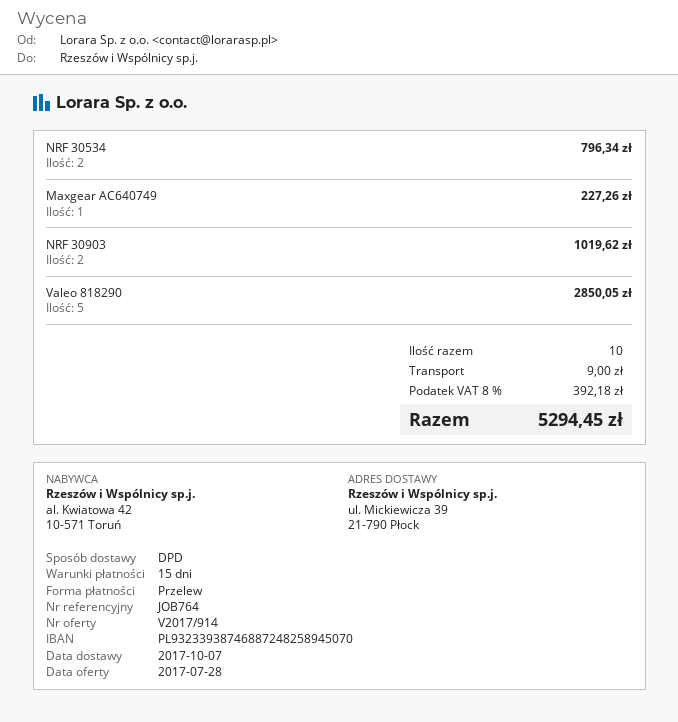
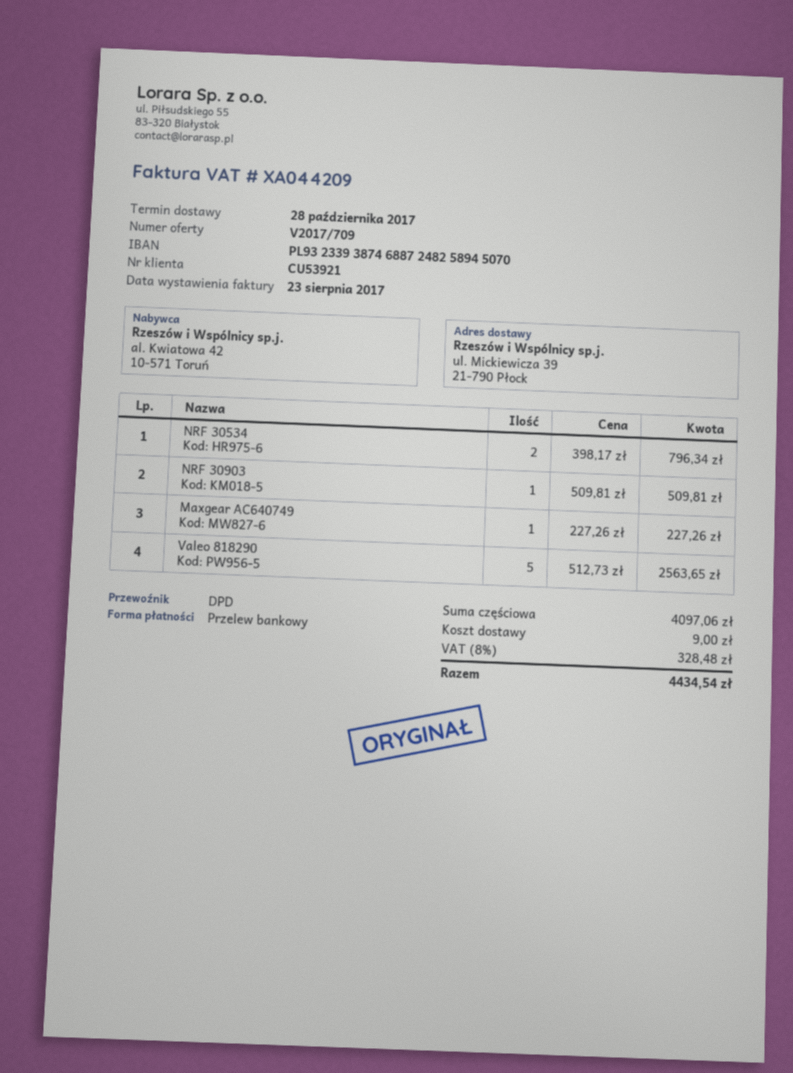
quote number: V2017/914 -> V2017/709
delivery date: 2017-10-07 -> 2017-10-28
NRF 30903: 2 for 1019.62 -> 1 for 509.81
Valeo 818290: 5 for 2850.05 -> 5 for 2563.65
tax: 8% = 392.18 -> 8% = 328.48
total: 5294.45 -> 4434.54

